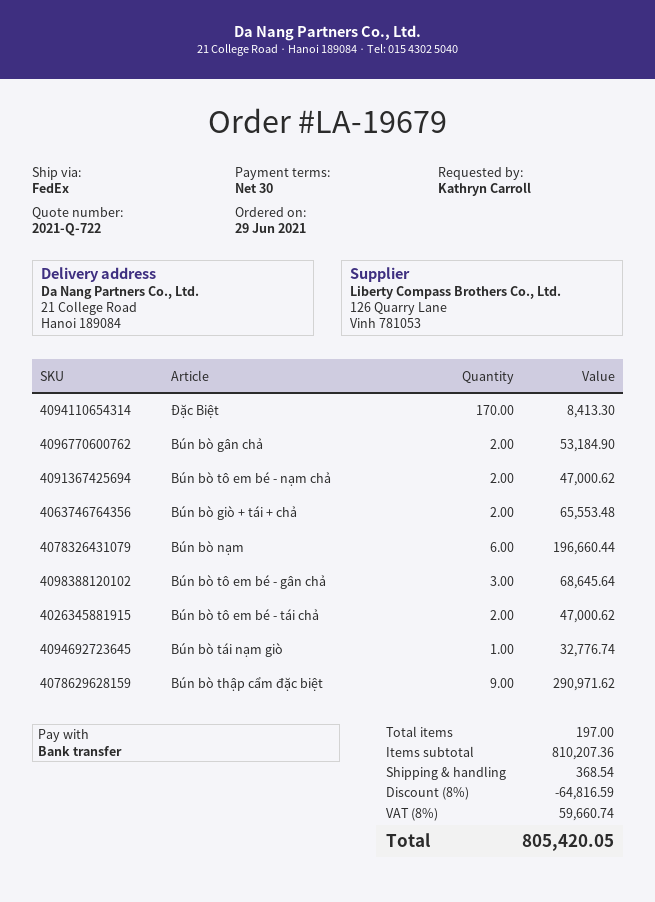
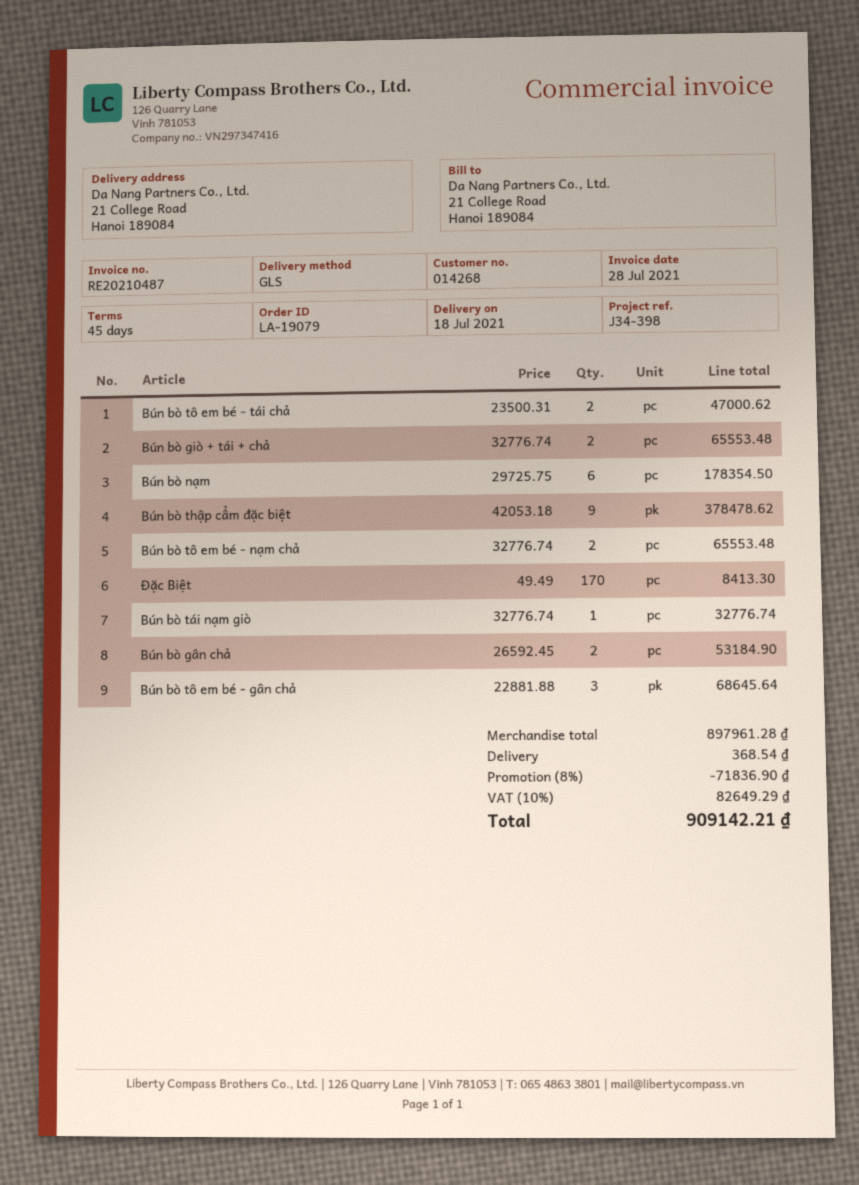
order number: LA-19679 -> LA-19079
payment terms: 30 days -> 45 days
shipping method: FedEx -> GLS
Bún bò tô em bé - nạm chả: 2 for 47000.62 -> 2 for 65553.48
Bún bò nạm: 6 for 196660.44 -> 6 for 178354.50
Bún bò thập cẩm đặc biệt: 9 for 290971.62 -> 9 for 378478.62
subtotal: 810207.36 -> 897961.28
discount: 8% = 64816.59 -> 8% = 71836.90
tax: 8% = 59660.74 -> 10% = 82649.29
total: 805420.05 -> 909142.21

